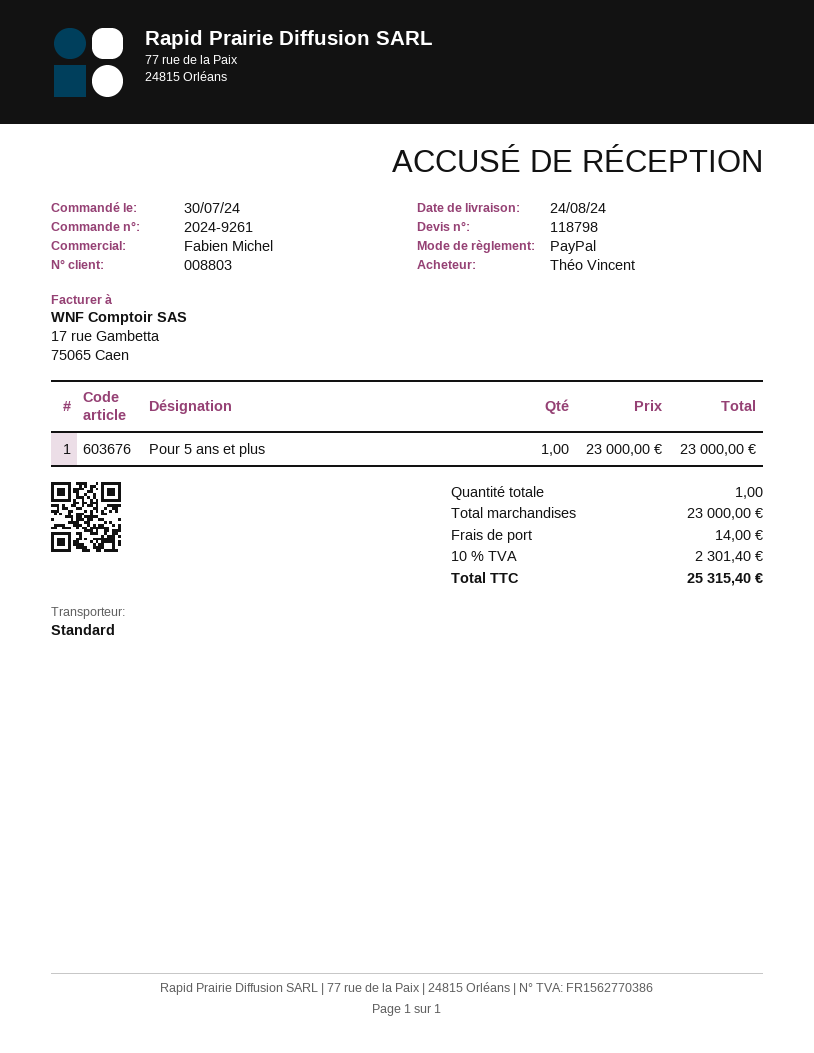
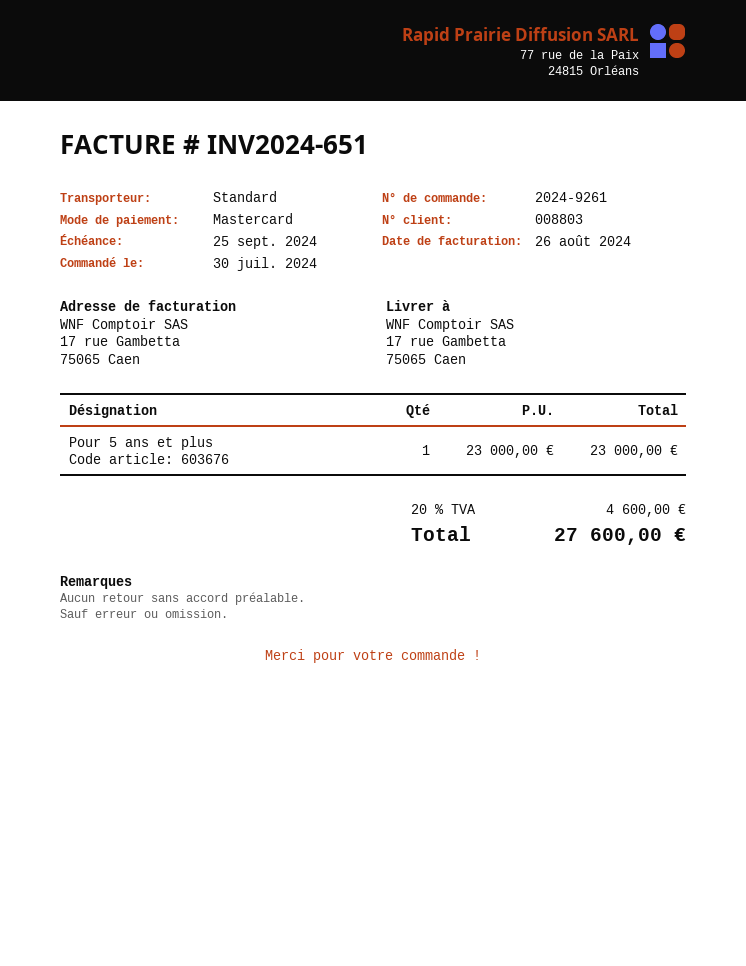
payment method: PayPal -> Mastercard
shipping: 14.00 -> none
tax: 10% = 2301.40 -> 20% = 4600.00
total: 25315.40 -> 27600.00

